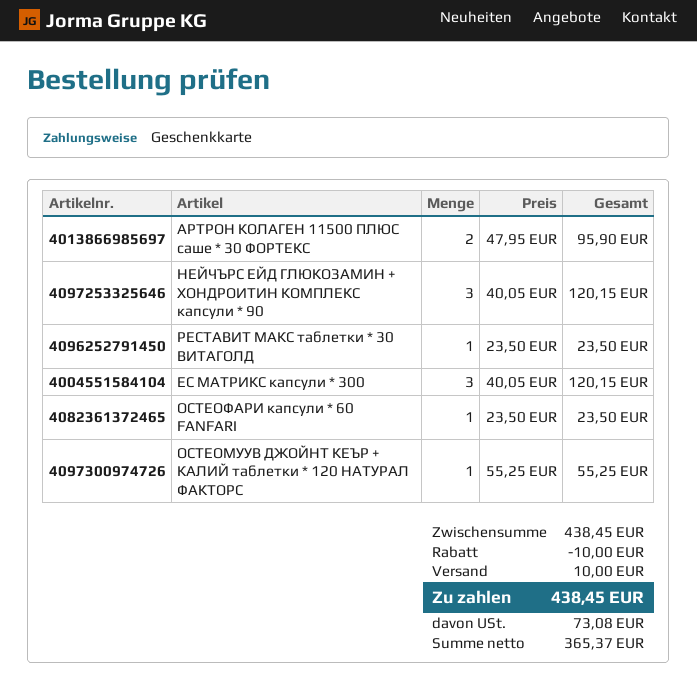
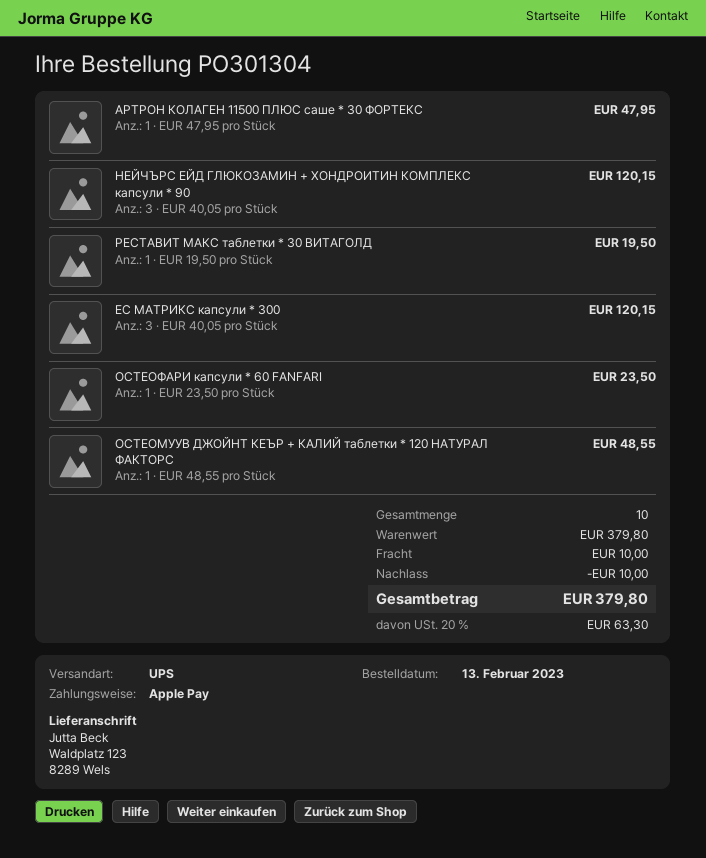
payment method: gift card -> Apple Pay
АРТРОН КОЛАГЕН 11500 ПЛЮС саше * 30 ФОРТЕКС: 2 x 47.95 = 95.90 -> 1 x 47.95 = 47.95
РЕСТАВИТ МАКС таблетки * 30 ВИТАГОЛД: 1 x 23.50 = 23.50 -> 1 x 19.50 = 19.50
ОСТЕОМУУВ ДЖОЙНТ КЕЪР + КАЛИЙ таблетки * 120 НАТУРАЛ ФАКТОРС: 1 x 55.25 = 55.25 -> 1 x 48.55 = 48.55
subtotal: 438.45 -> 379.80
tax: 73.08 -> 63.30
total: 438.45 -> 379.80

